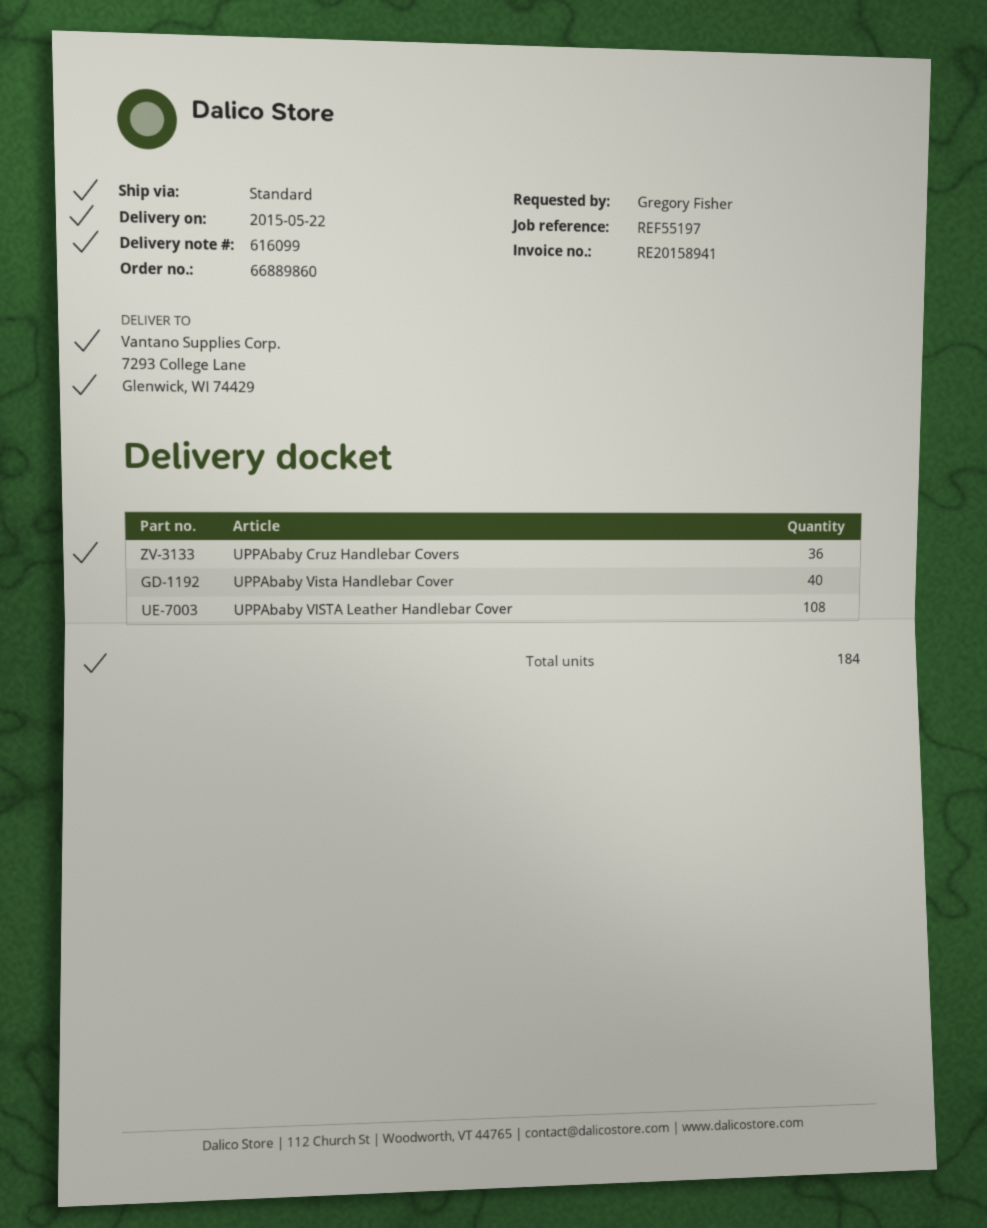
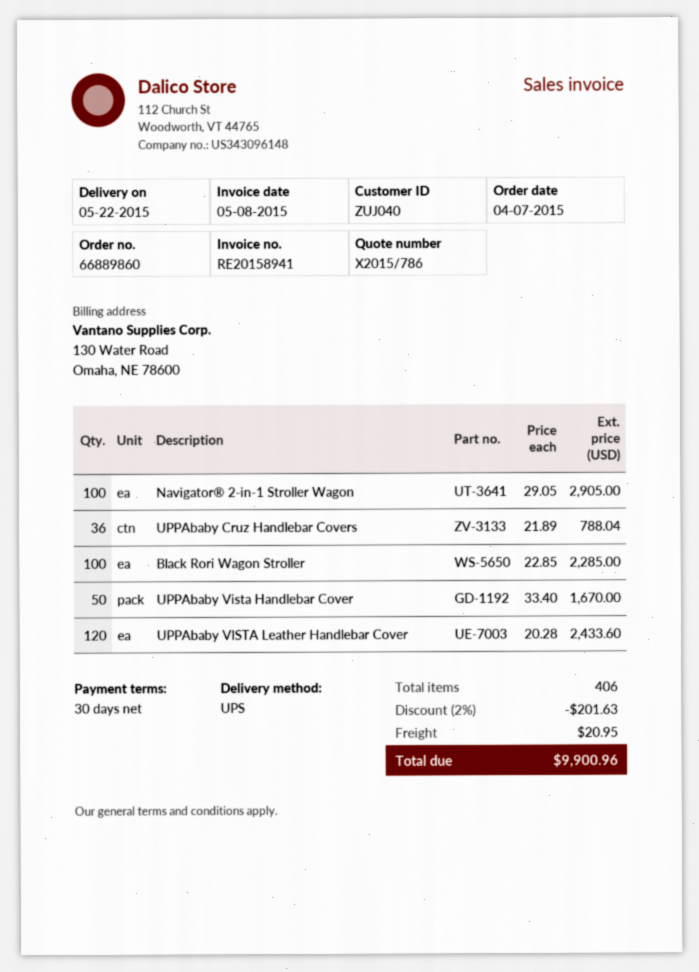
shipping method: standard -> UPS
UPPAbaby Vista Handlebar Cover: 40 -> 50
UPPAbaby VISTA Leather Handlebar Cover: 108 -> 120
Navigator® 2-in-1 Stroller Wagon: none -> 100
Black Rori Wagon Stroller: none -> 100
total quantity: 184 -> 406

